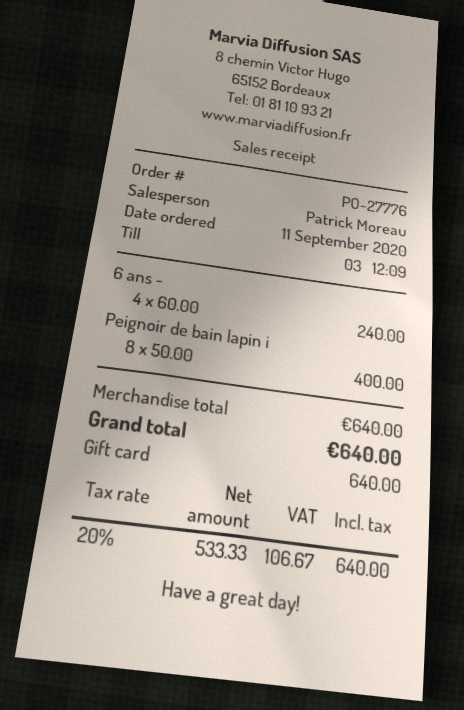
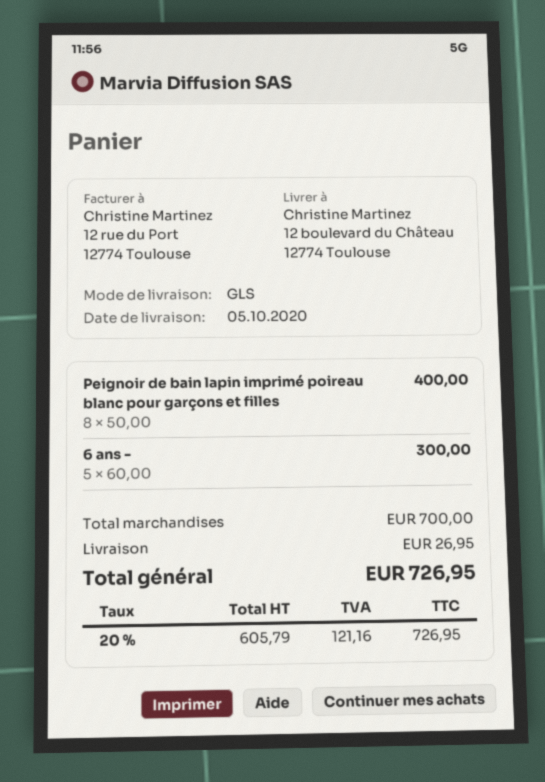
6 ans -: 4 x 60.00 = 240.00 -> 5 x 60.00 = 300.00
subtotal: 640.00 -> 700.00
shipping: none -> 26.95
net: 533.33 -> 605.79
tax: 20% = 106.67 -> 20% = 121.16
total: 640.00 -> 726.95

